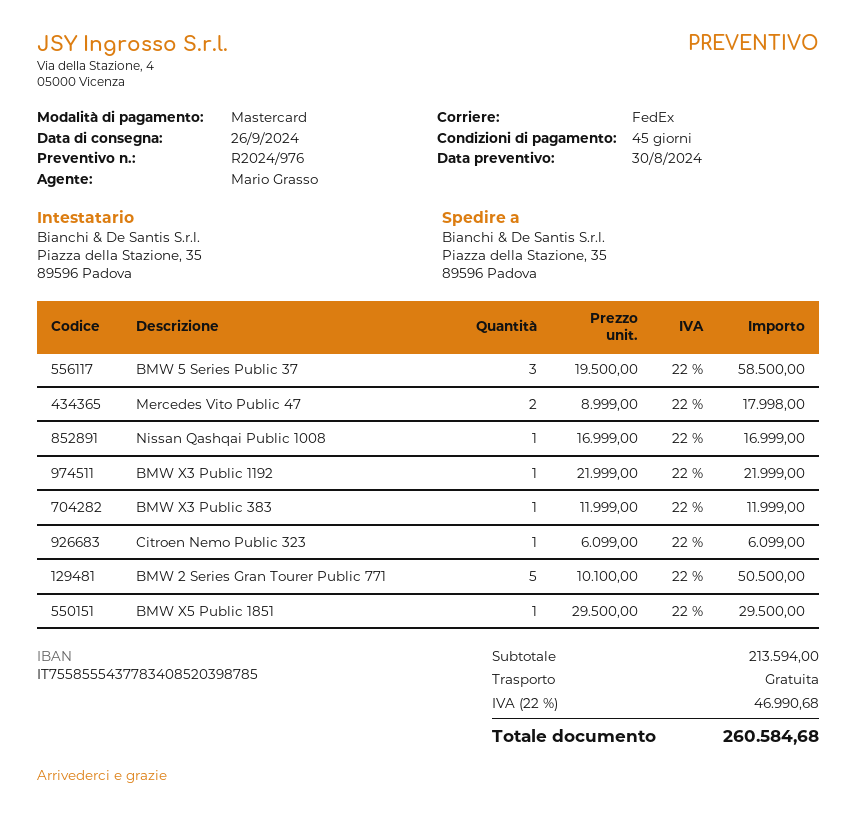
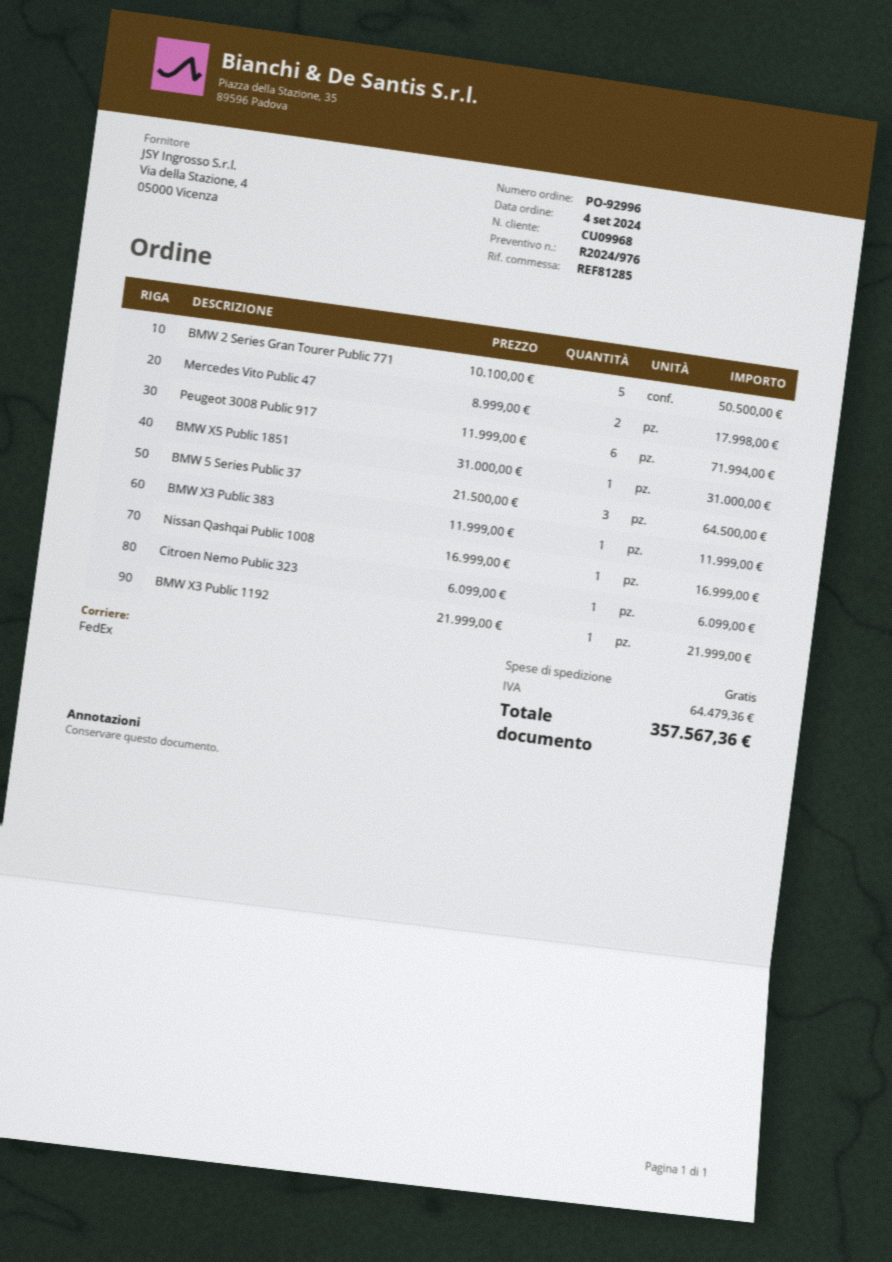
BMW 5 Series Public 37: 3 x 19500.00 = 58500.00 -> 3 x 21500.00 = 64500.00
BMW X5 Public 1851: 1 x 29500.00 = 29500.00 -> 1 x 31000.00 = 31000.00
Peugeot 3008 Public 917: none -> 6 x 11999.00 = 71994.00
tax: 46990.68 -> 64479.36
total: 260584.68 -> 357567.36

